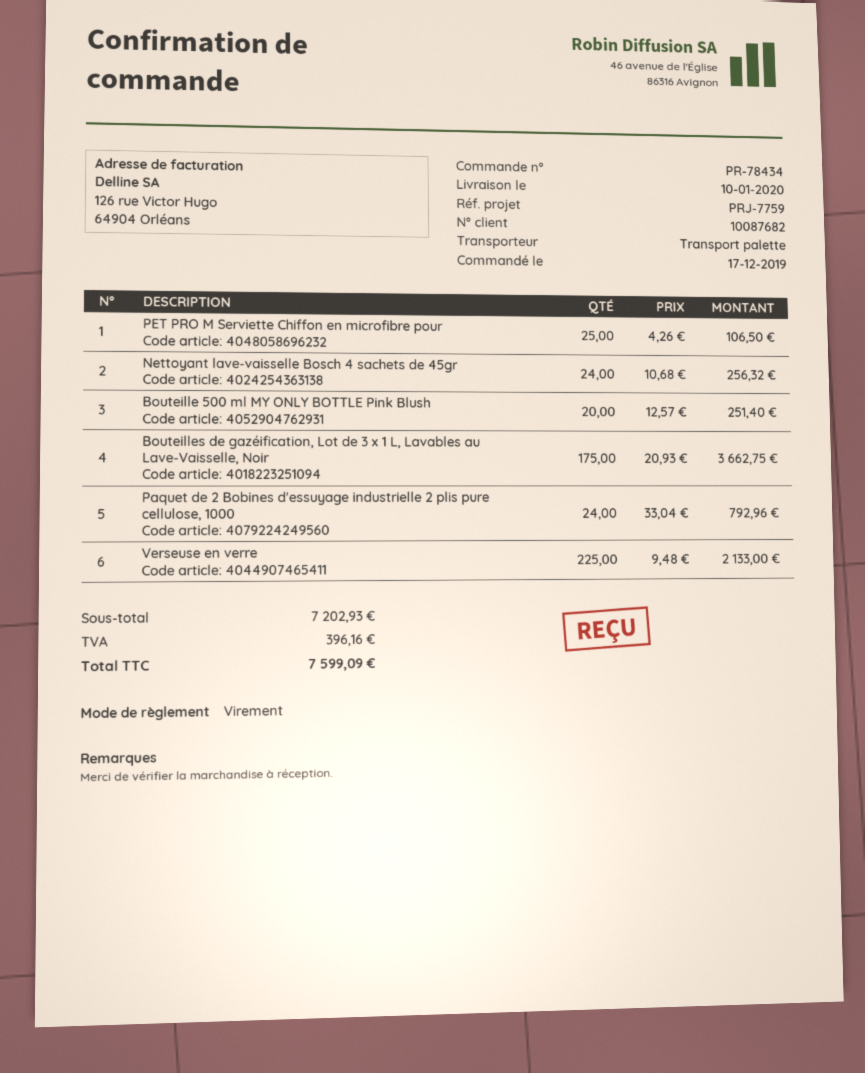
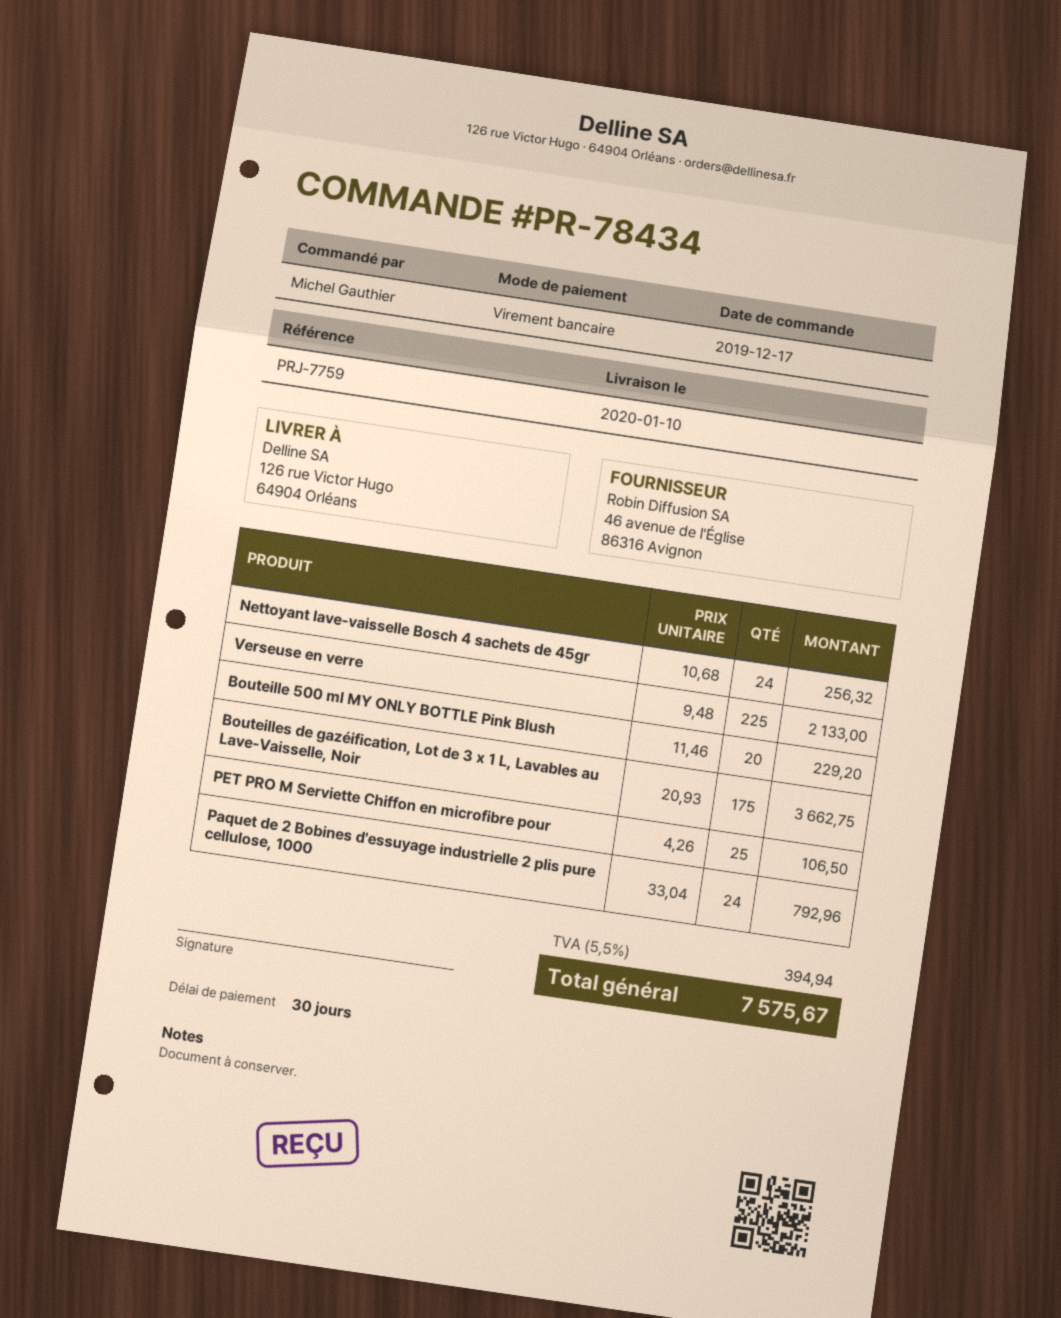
Bouteille 500 ml MY ONLY BOTTLE Pink Blush: 20 x 12.57 = 251.40 -> 20 x 11.46 = 229.20
tax: 396.16 -> 394.94
total: 7599.09 -> 7575.67

